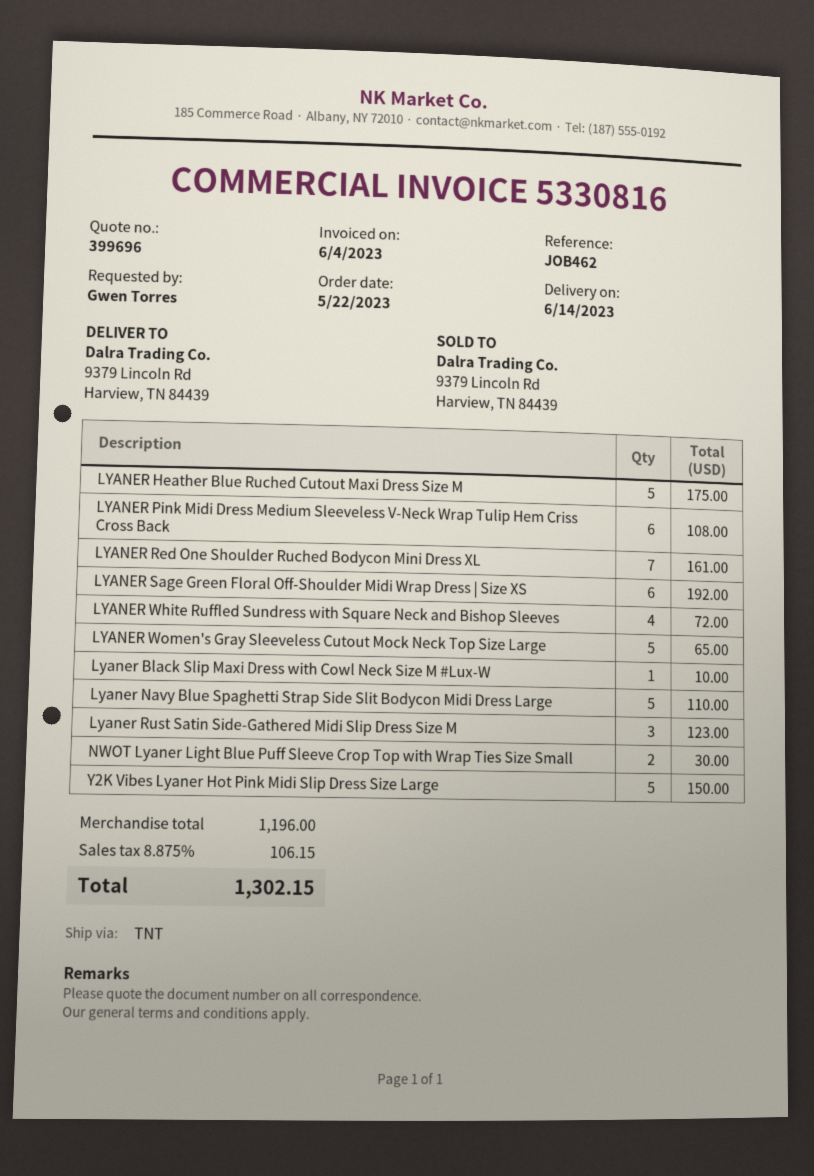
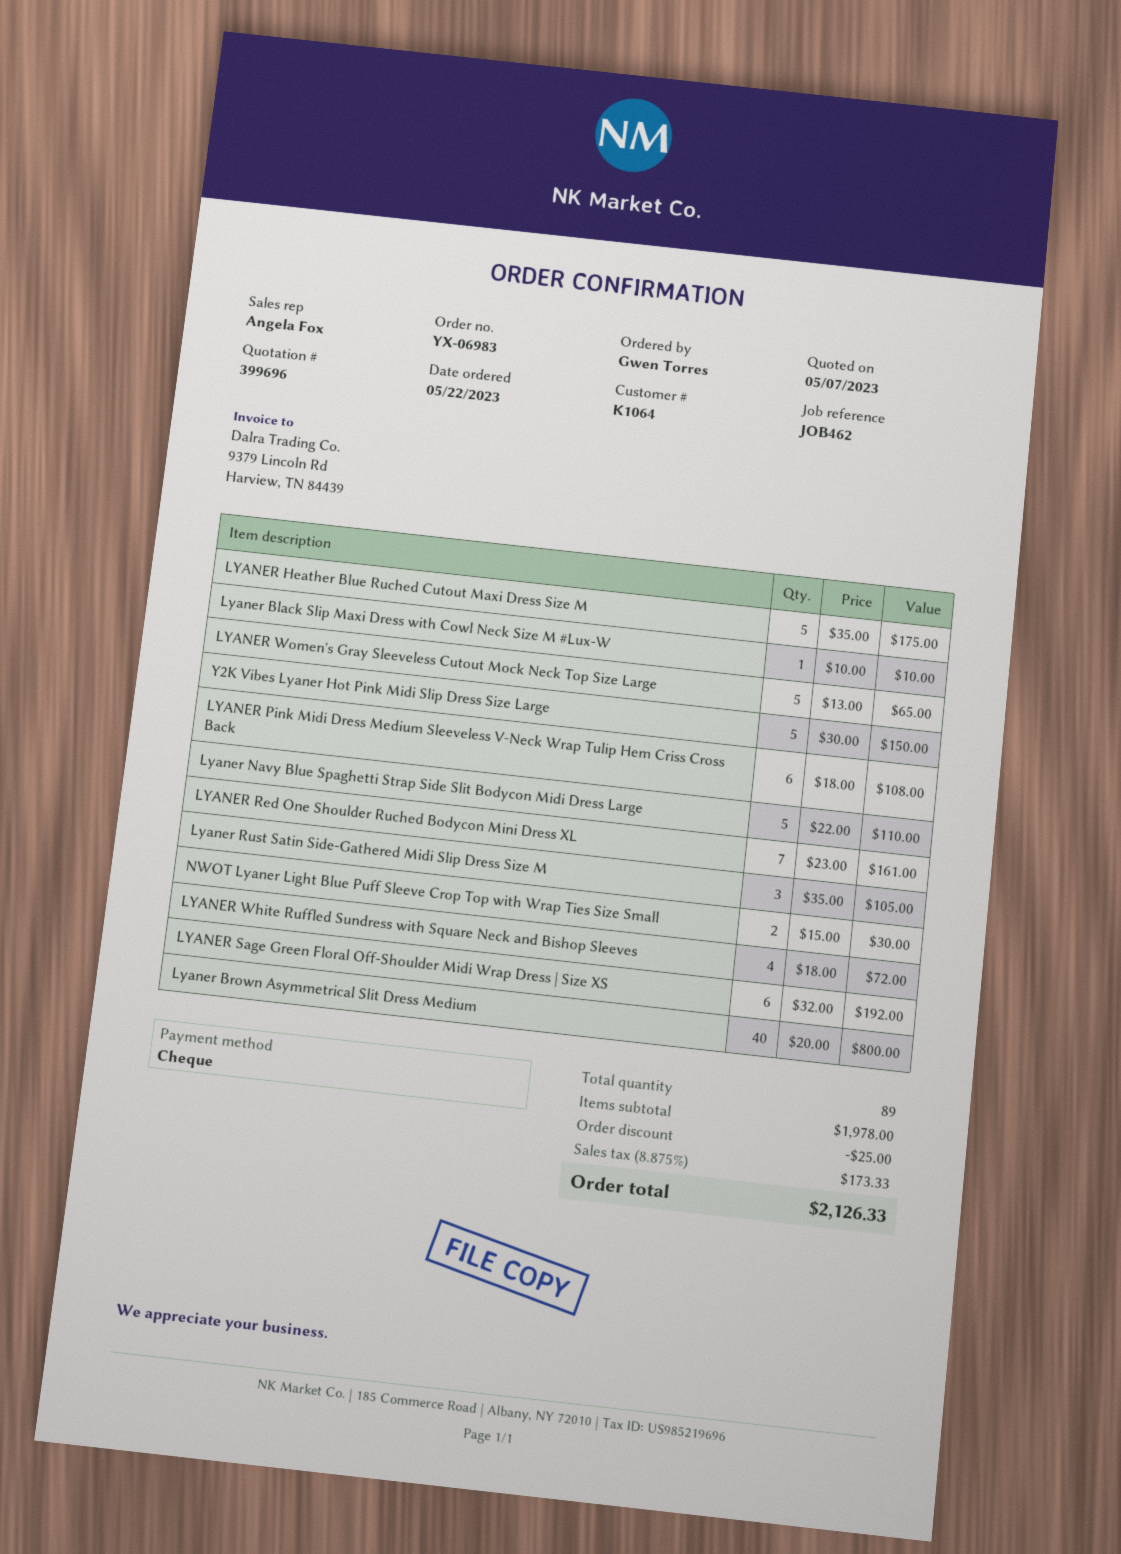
Lyaner Rust Satin Side-Gathered Midi Slip Dress Size M: 3 for 123.00 -> 3 for 105.00
Lyaner Brown Asymmetrical Slit Dress Medium: none -> 40 for 800.00
subtotal: 1196.00 -> 1978.00
discount: none -> 25.00
tax: 8.875% = 106.15 -> 8.875% = 173.33
total: 1302.15 -> 2126.33

